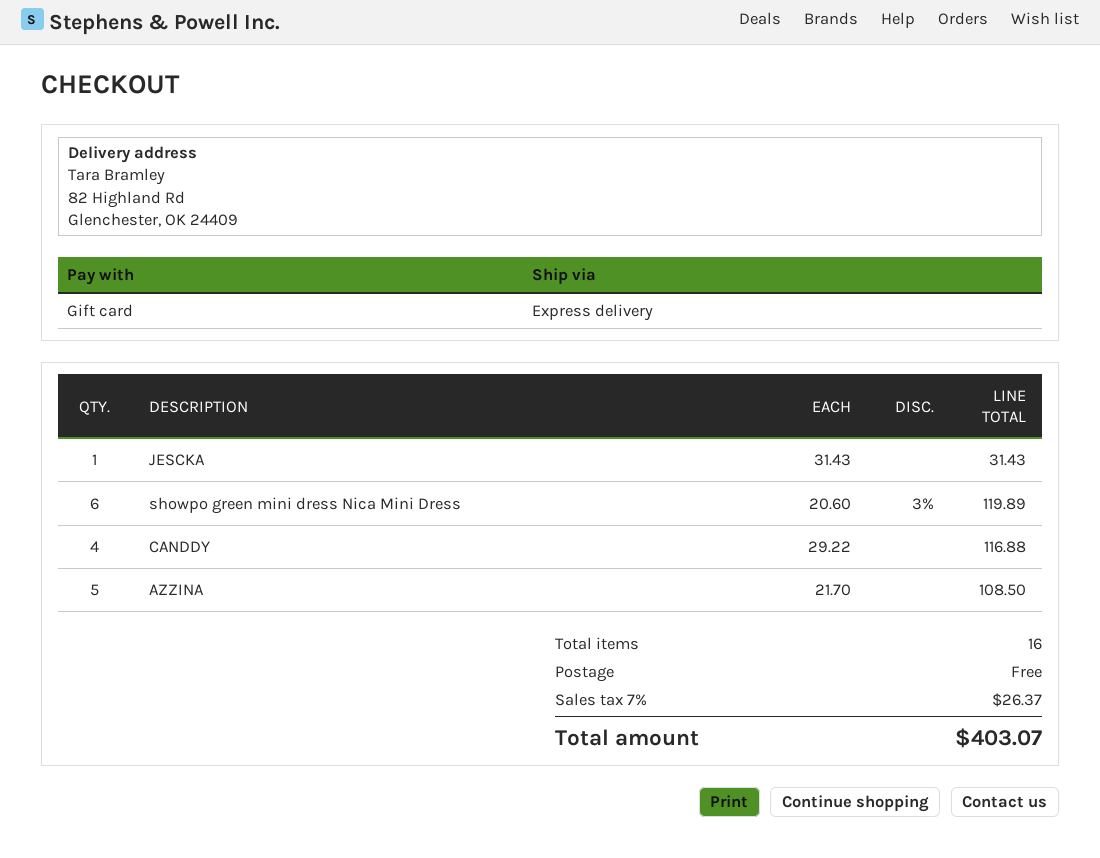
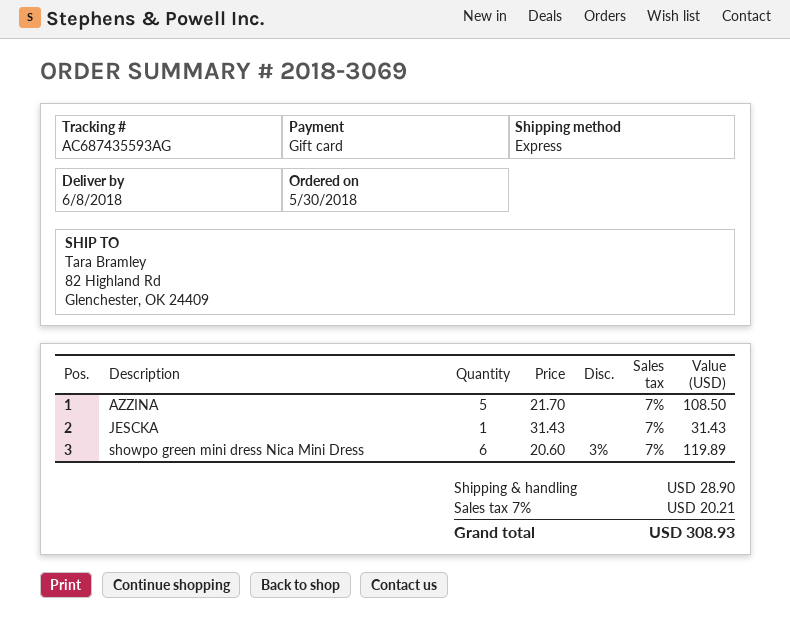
CANDDY: 4 x 29.22 = 116.88 -> none
shipping: 0.00 -> 28.90
tax: 7% = 26.37 -> 7% = 20.21
total: 403.07 -> 308.93

